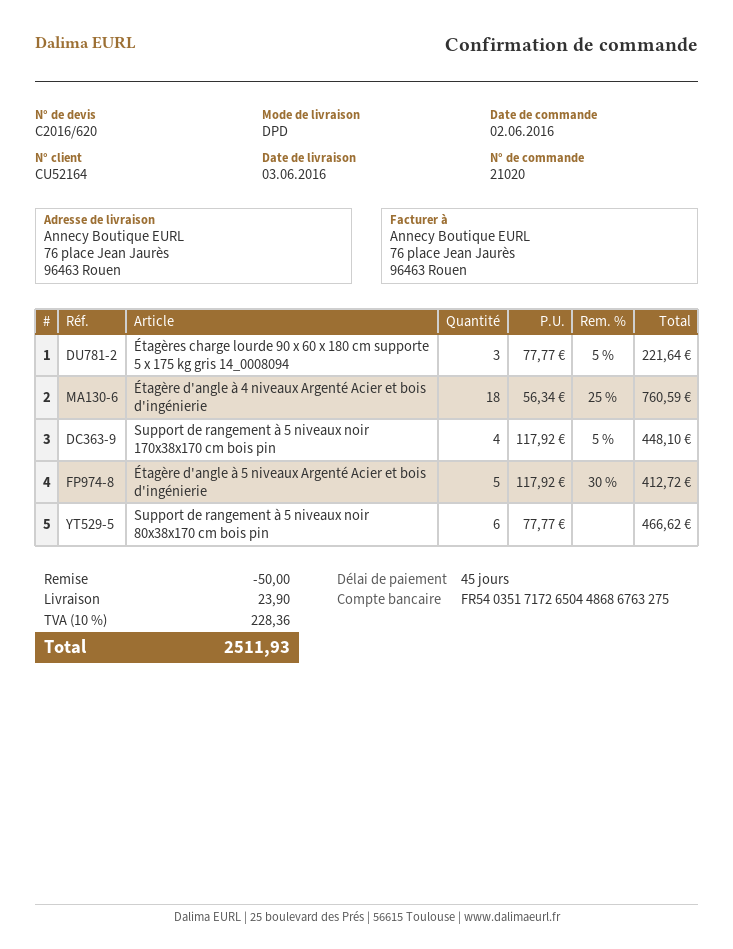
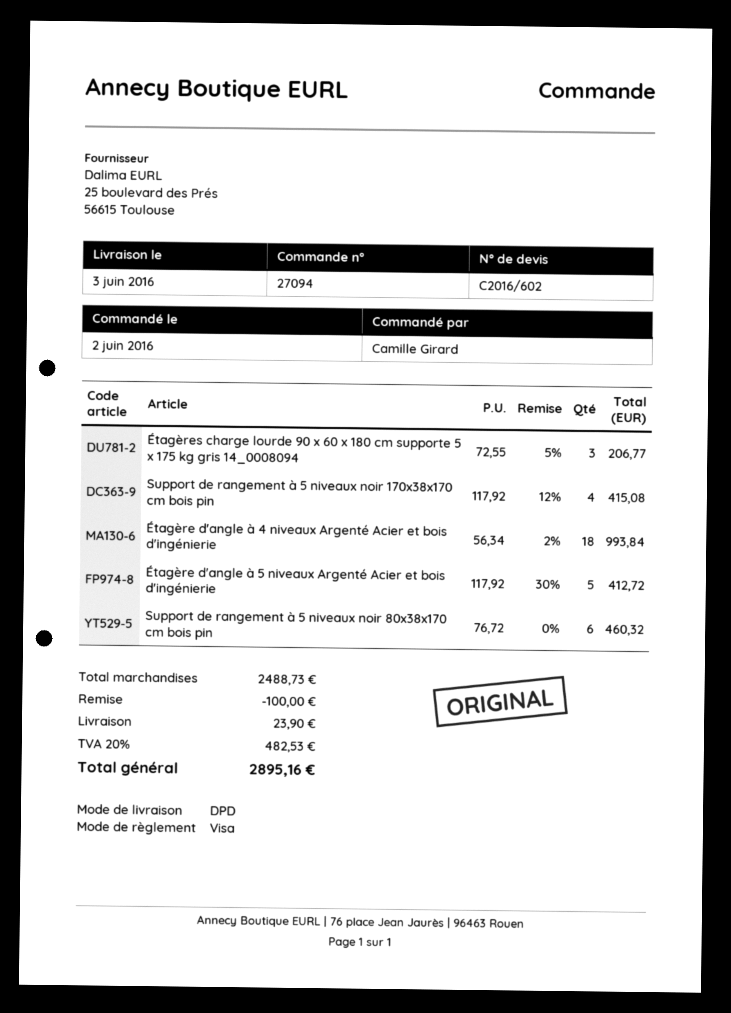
quote number: C2016/620 -> C2016/602
order number: 21020 -> 27094
Étagères charge lourde 90 x 60 x 180 cm supporte 5 x 175 kg gris 14_0008094: 3 x 77.77 - 5% = 221.64 -> 3 x 72.55 - 5% = 206.77
Étagère d'angle à 4 niveaux Argenté Acier et bois d'ingénierie: 18 x 56.34 - 25% = 760.59 -> 18 x 56.34 - 2% = 993.84
Support de rangement à 5 niveaux noir 170x38x170 cm bois pin: 4 x 117.92 - 5% = 448.10 -> 4 x 117.92 - 12% = 415.08
Support de rangement à 5 niveaux noir 80x38x170 cm bois pin: 6 x 77.77 = 466.62 -> 6 x 76.72 = 460.32
discount: 50.00 -> 100.00
tax: 10% = 228.36 -> 20% = 482.53
total: 2511.93 -> 2895.16

